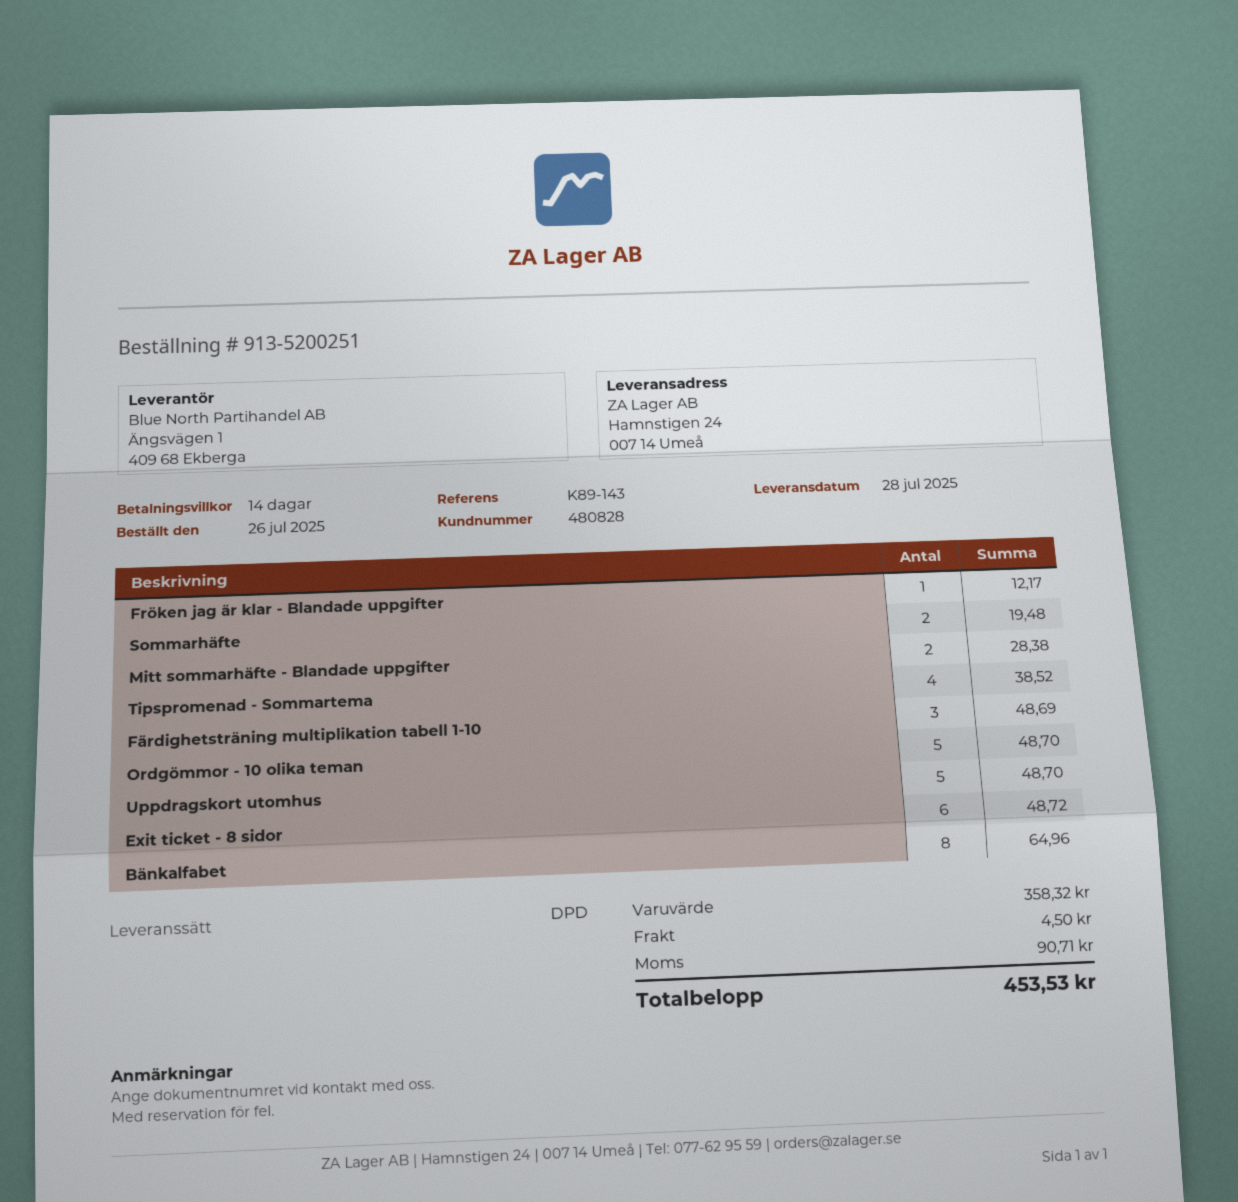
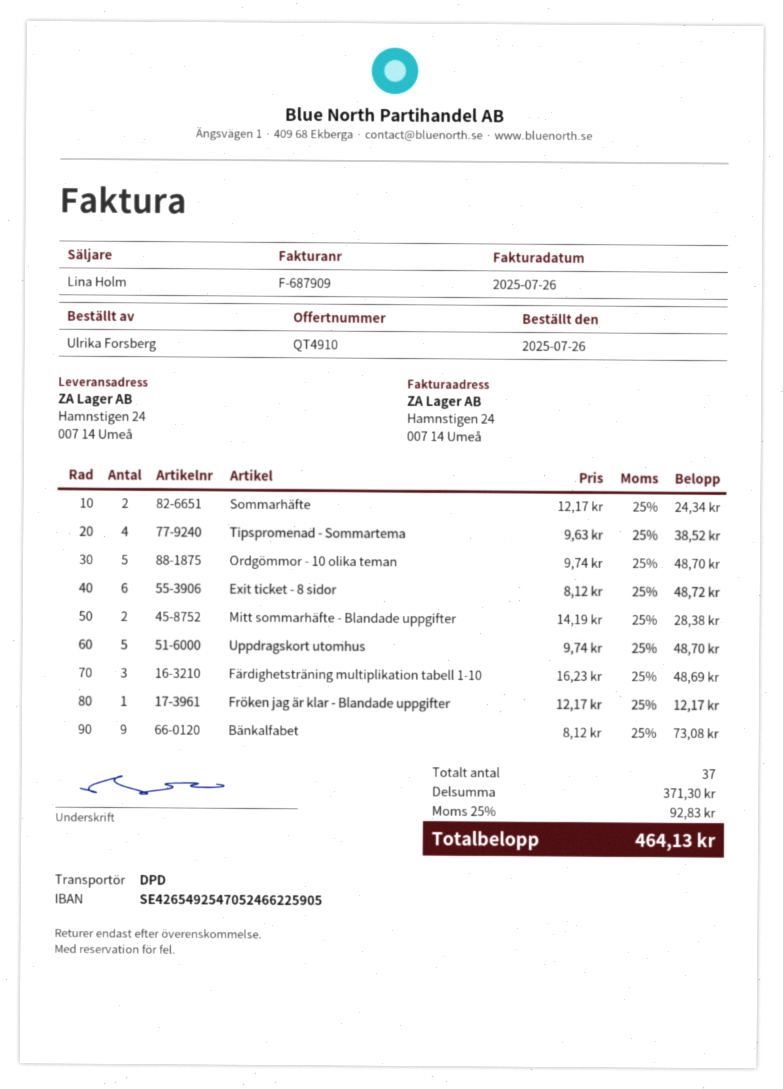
Sommarhäfte: 2 for 19.48 -> 2 for 24.34
Bänkalfabet: 8 for 64.96 -> 9 for 73.08
subtotal: 358.32 -> 371.30
shipping: 4.50 -> none
tax: 90.71 -> 92.83
total: 453.53 -> 464.13

